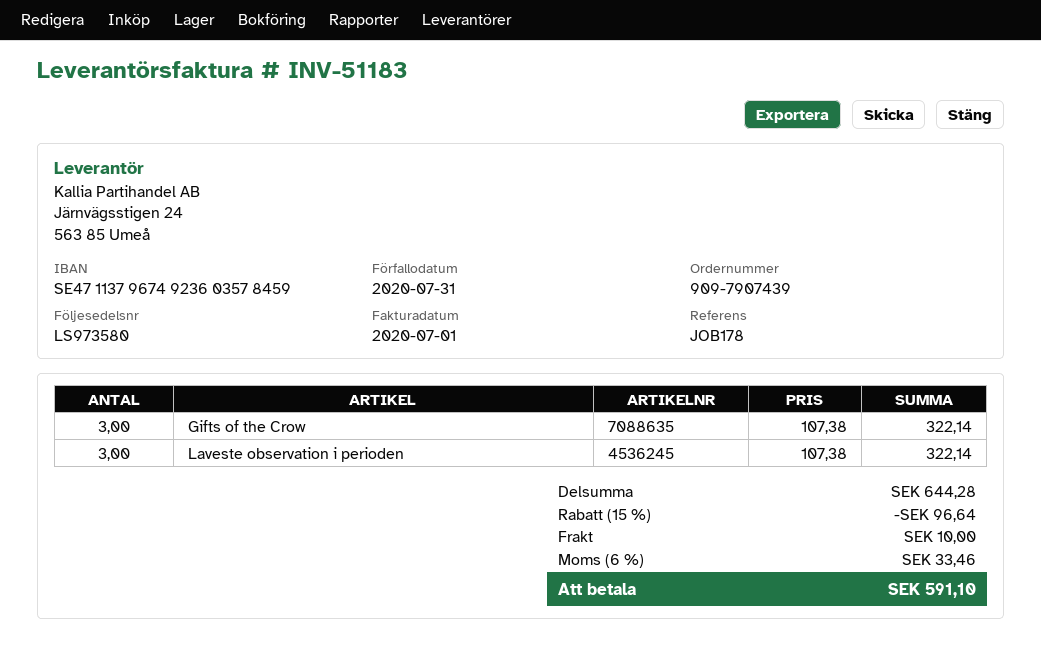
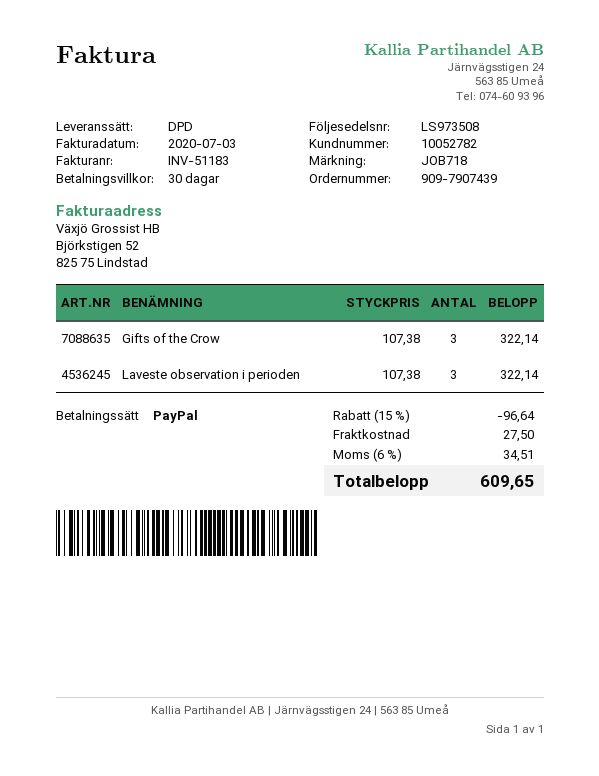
delivery note number: LS973580 -> LS973508
invoice date: 2020-07-01 -> 2020-07-03
reference: JOB178 -> JOB718
shipping: 10.00 -> 27.50
tax: 6% = 33.46 -> 6% = 34.51
total: 591.10 -> 609.65

